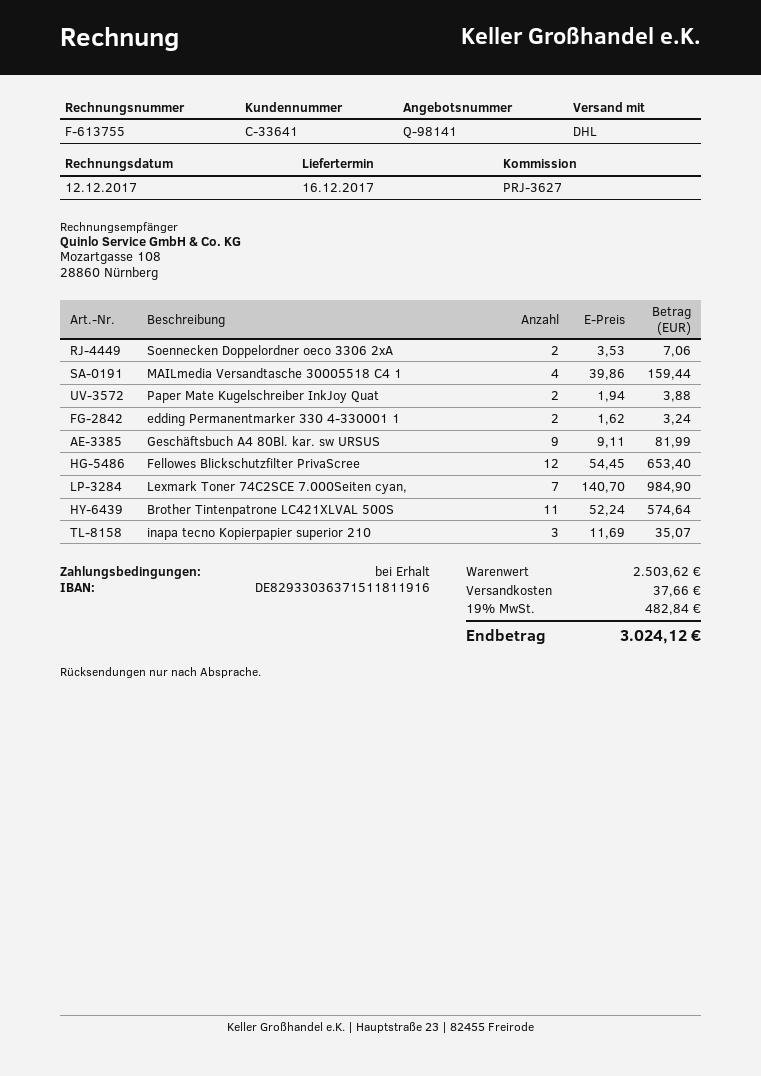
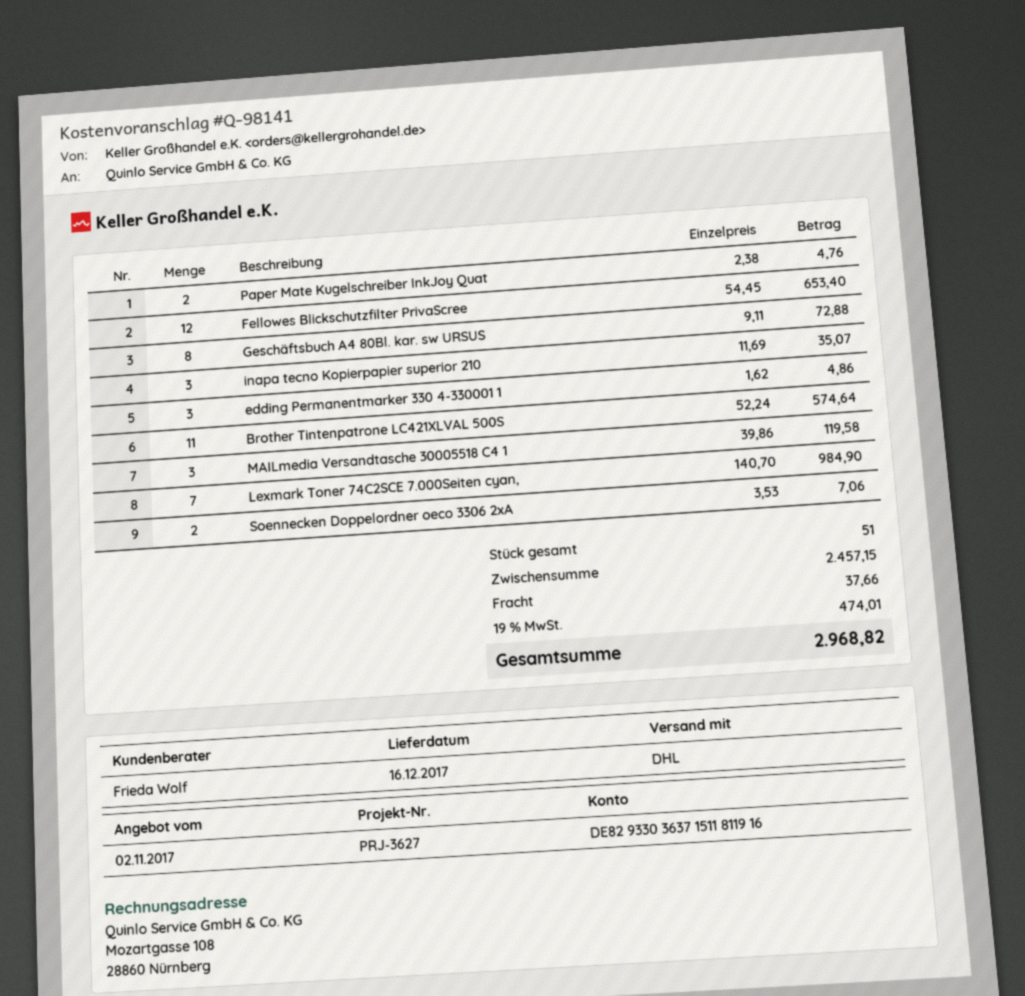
MAILmedia Versandtasche 30005518 C4 1: 4 x 39.86 = 159.44 -> 3 x 39.86 = 119.58
Paper Mate Kugelschreiber InkJoy Quat: 2 x 1.94 = 3.88 -> 2 x 2.38 = 4.76
edding Permanentmarker 330 4-330001 1: 2 x 1.62 = 3.24 -> 3 x 1.62 = 4.86
Geschäftsbuch A4 80Bl. kar. sw URSUS: 9 x 9.11 = 81.99 -> 8 x 9.11 = 72.88
subtotal: 2503.62 -> 2457.15
tax: 19% = 482.84 -> 19% = 474.01
total: 3024.12 -> 2968.82

